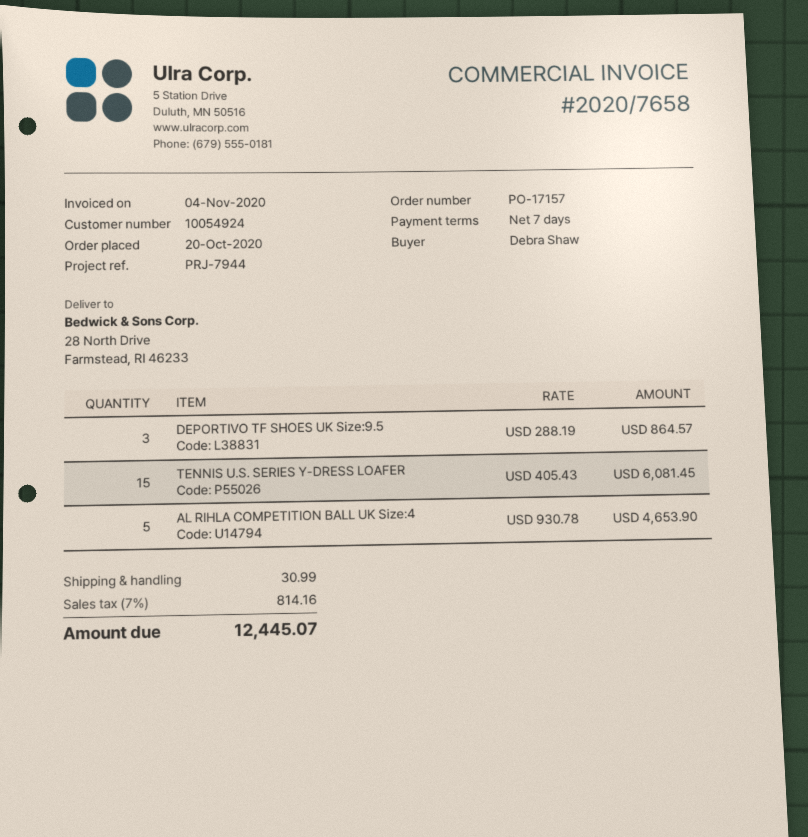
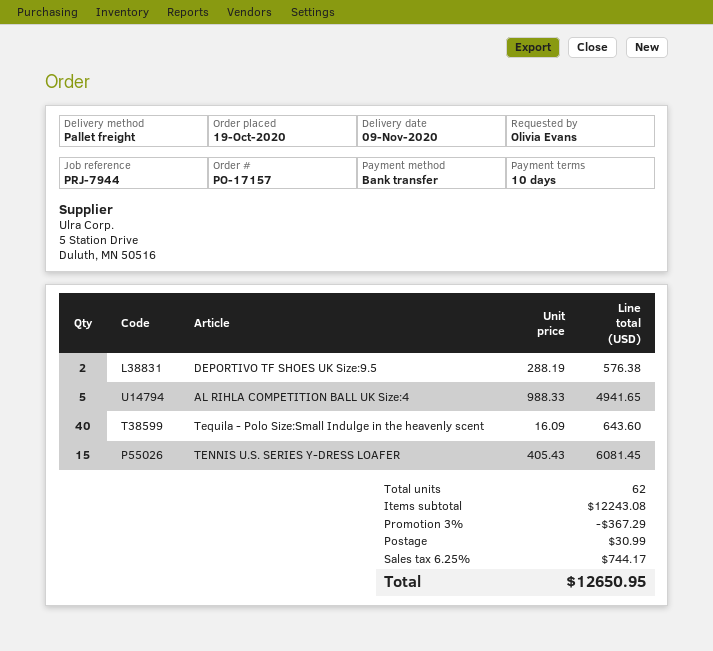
order date: 2020-10-20 -> 2020-10-19
payment terms: 7 days -> 10 days
ordered by: Debra Shaw -> Olivia Evans
DEPORTIVO TF SHOES UK Size:9.5: 3 x 288.19 = 864.57 -> 2 x 288.19 = 576.38
AL RIHLA COMPETITION BALL UK Size:4: 5 x 930.78 = 4653.90 -> 5 x 988.33 = 4941.65
Tequila - Polo Size:Small Indulge in the heavenly scent: none -> 40 x 16.09 = 643.60
discount: none -> 3% = 367.29
tax: 7% = 814.16 -> 6.25% = 744.17
total: 12445.07 -> 12650.95

